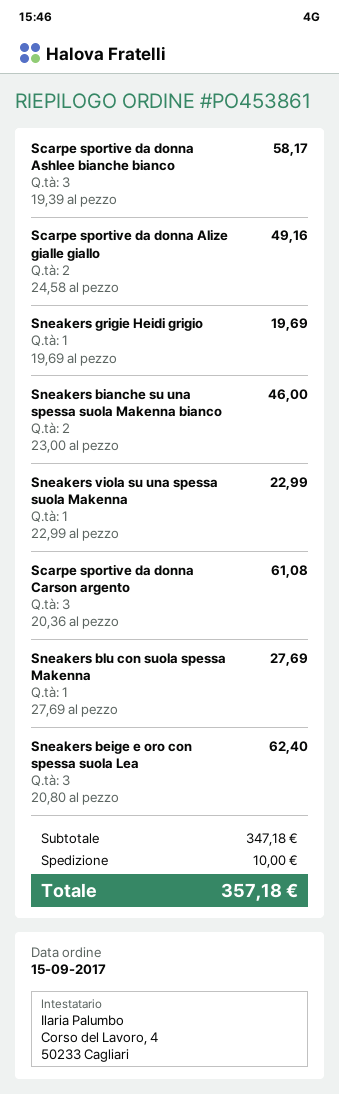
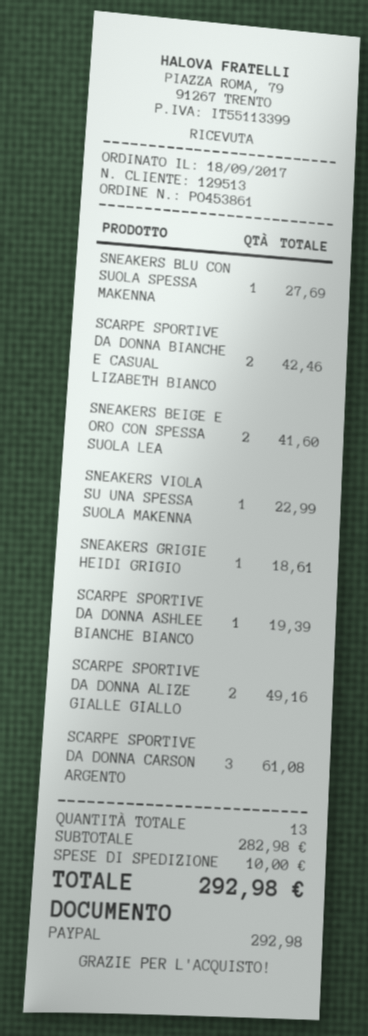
order date: 2017-09-15 -> 2017-09-18
Scarpe sportive da donna Ashlee bianche bianco: 3 for 58.17 -> 1 for 19.39
Sneakers grigie Heidi grigio: 1 for 19.69 -> 1 for 18.61
Sneakers bianche su una spessa suola Makenna bianco: 2 for 46.00 -> none
Sneakers beige e oro con spessa suola Lea: 3 for 62.40 -> 2 for 41.60
SCARPE SPORTIVE DA DONNA BIANCHE E CASUAL LIZABETH BIANCO: none -> 2 for 42.46
subtotal: 347.18 -> 282.98
total: 357.18 -> 292.98

